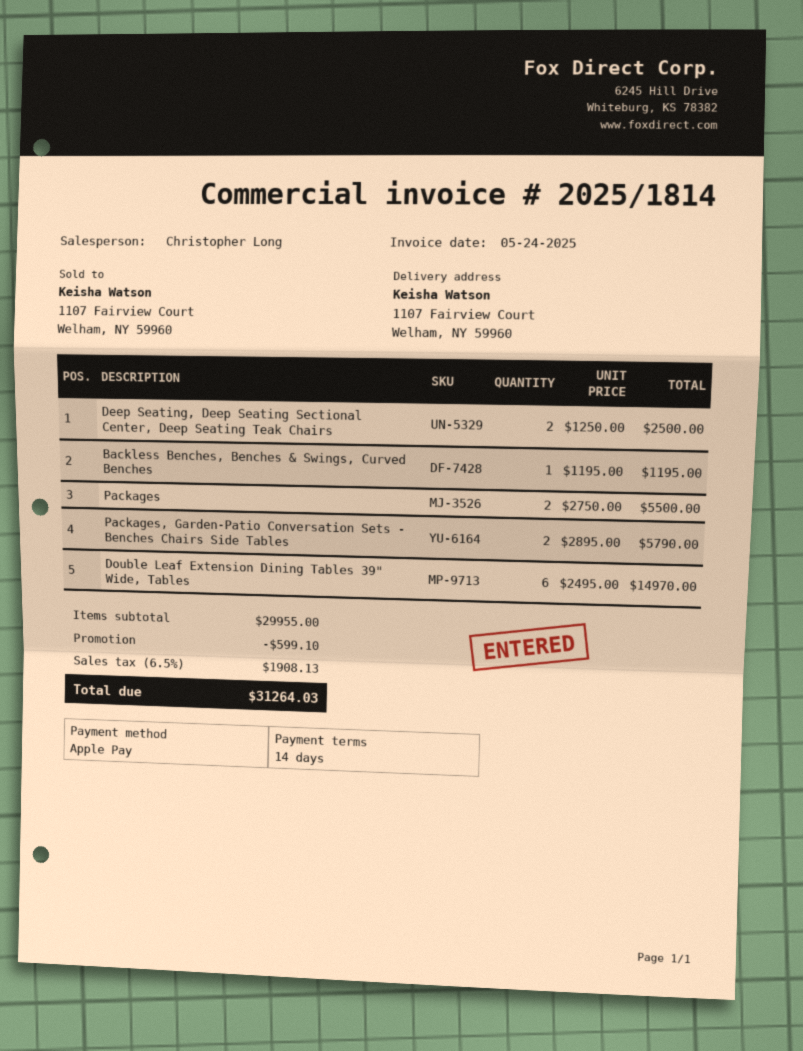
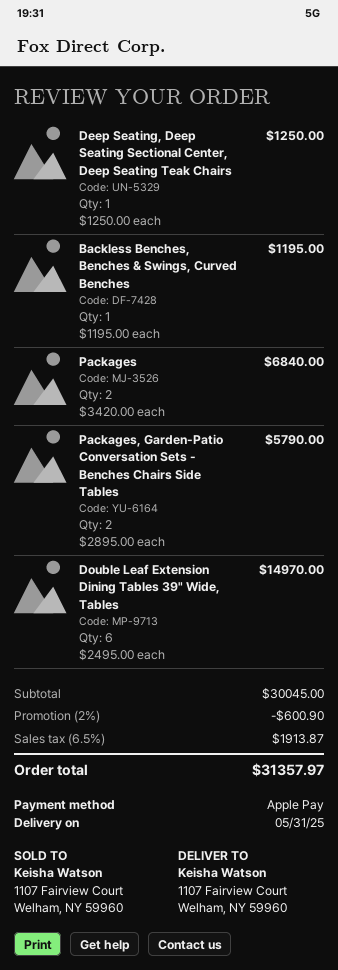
Deep Seating, Deep Seating Sectional Center, Deep Seating Teak Chairs: 2 x 1250.00 = 2500.00 -> 1 x 1250.00 = 1250.00
Packages: 2 x 2750.00 = 5500.00 -> 2 x 3420.00 = 6840.00
subtotal: 29955.00 -> 30045.00
discount: 599.10 -> 600.90
tax: 6.5% = 1908.13 -> 6.5% = 1913.87
total: 31264.03 -> 31357.97

